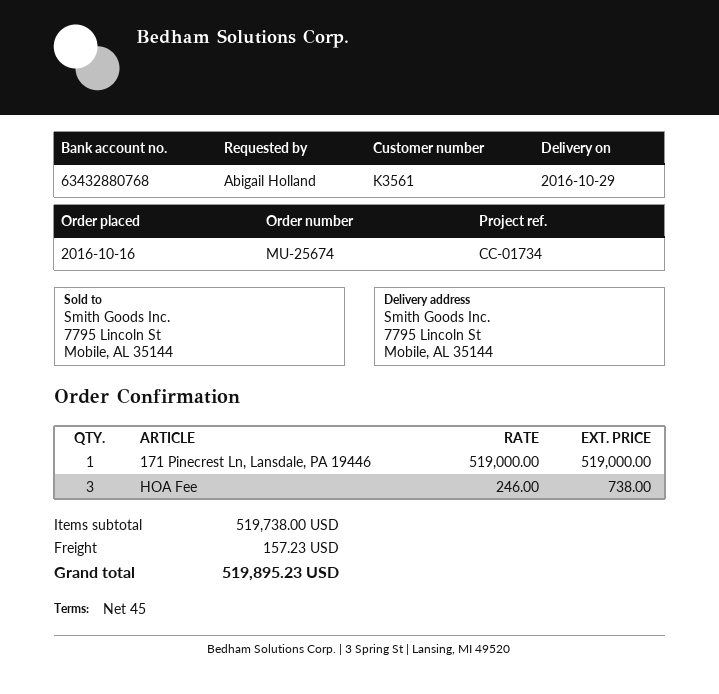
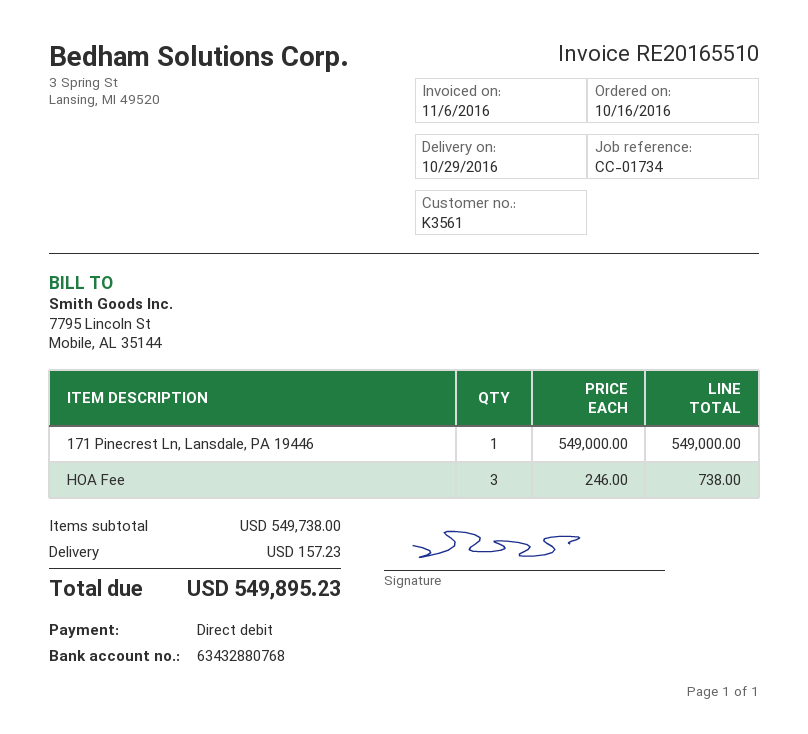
171 Pinecrest Ln, Lansdale, PA 19446: 1 x 519000.00 = 519000.00 -> 1 x 549000.00 = 549000.00
subtotal: 519738.00 -> 549738.00
total: 519895.23 -> 549895.23

